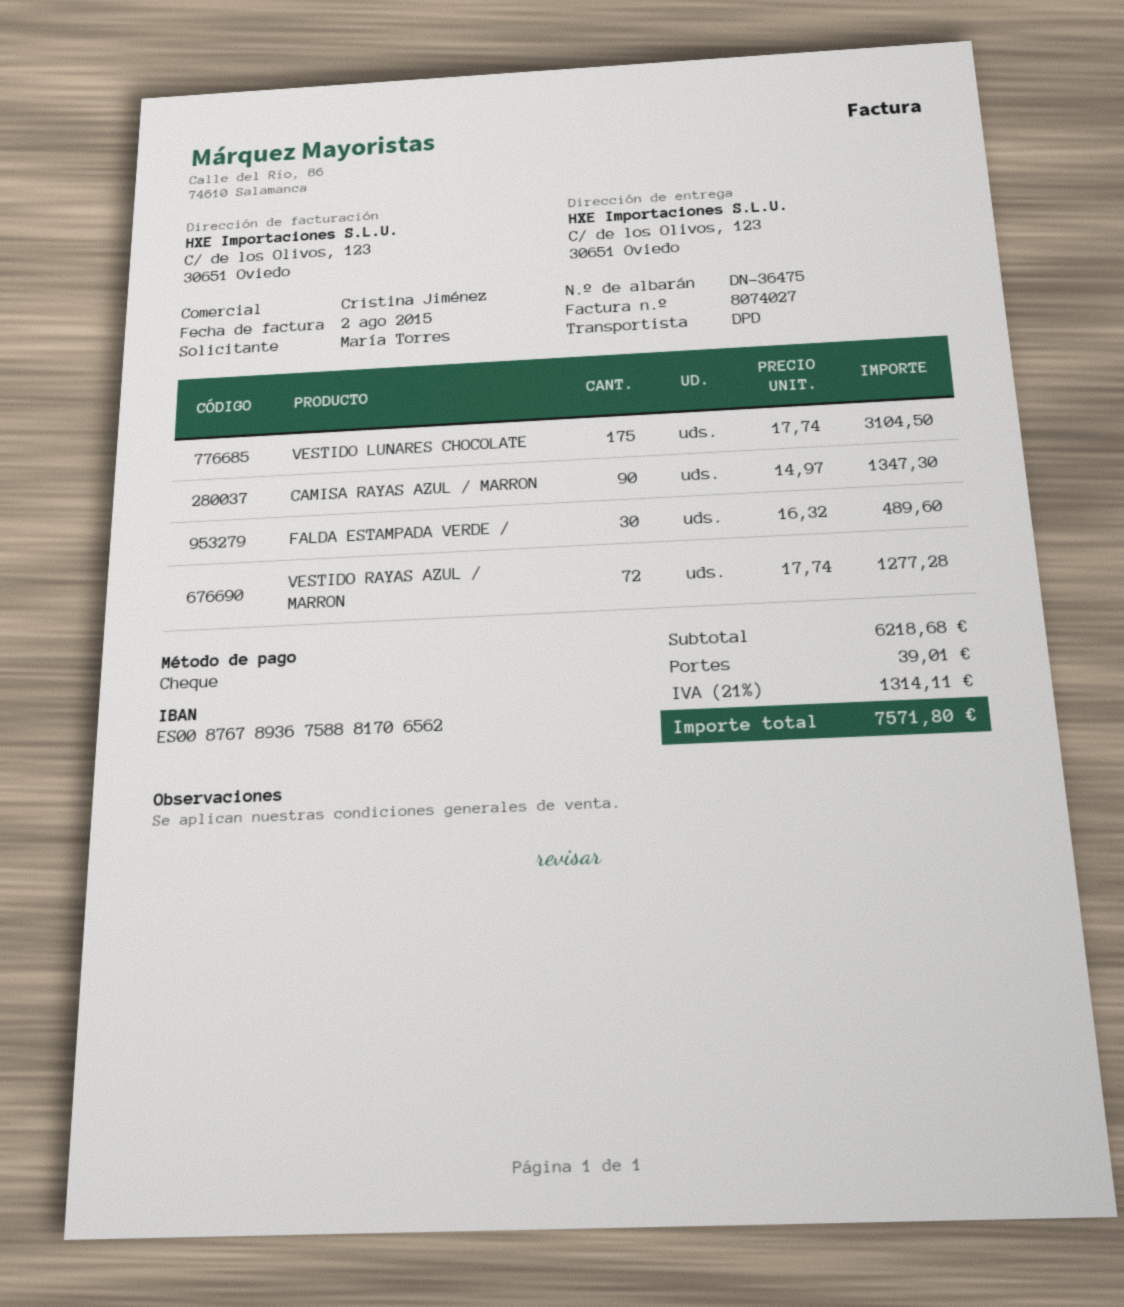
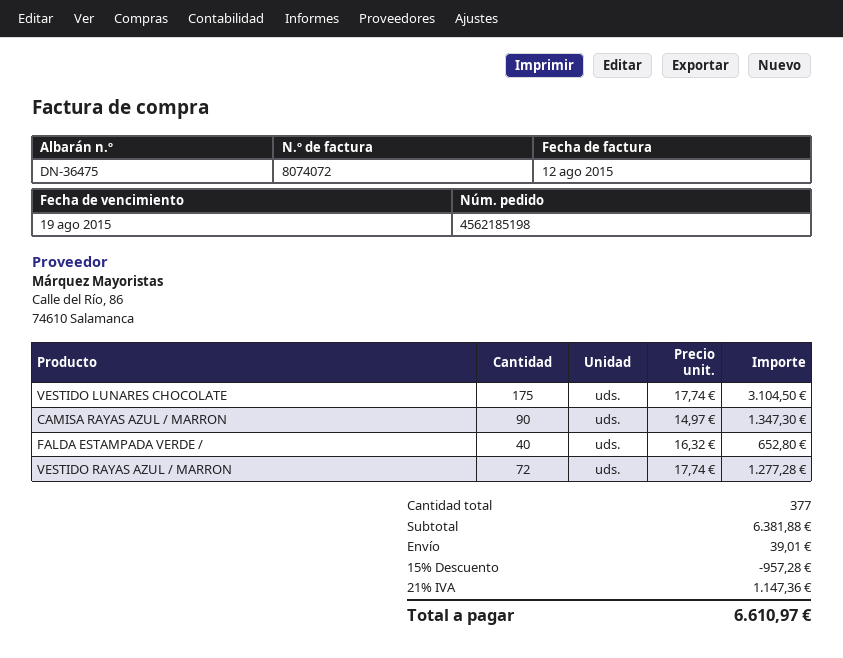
invoice number: 8074027 -> 8074072
invoice date: 2015-08-02 -> 2015-08-12
FALDA ESTAMPADA VERDE /: 30 x 16.32 = 489.60 -> 40 x 16.32 = 652.80
subtotal: 6218.68 -> 6381.88
discount: none -> 15% = 957.28
tax: 21% = 1314.11 -> 21% = 1147.36
total: 7571.80 -> 6610.97

